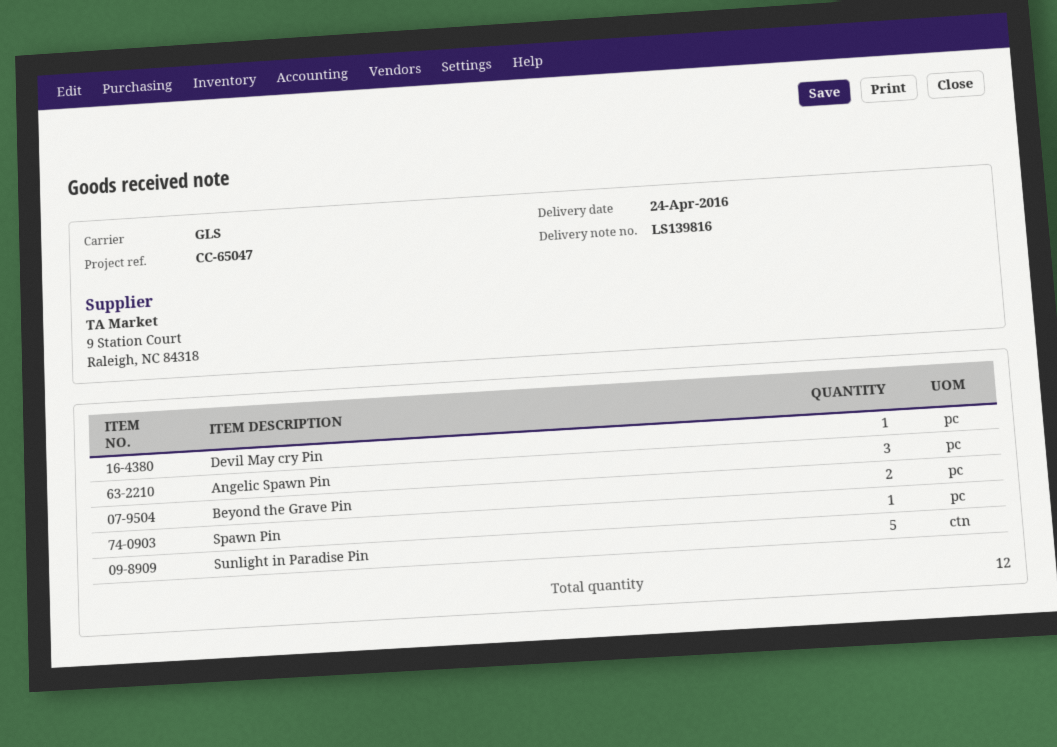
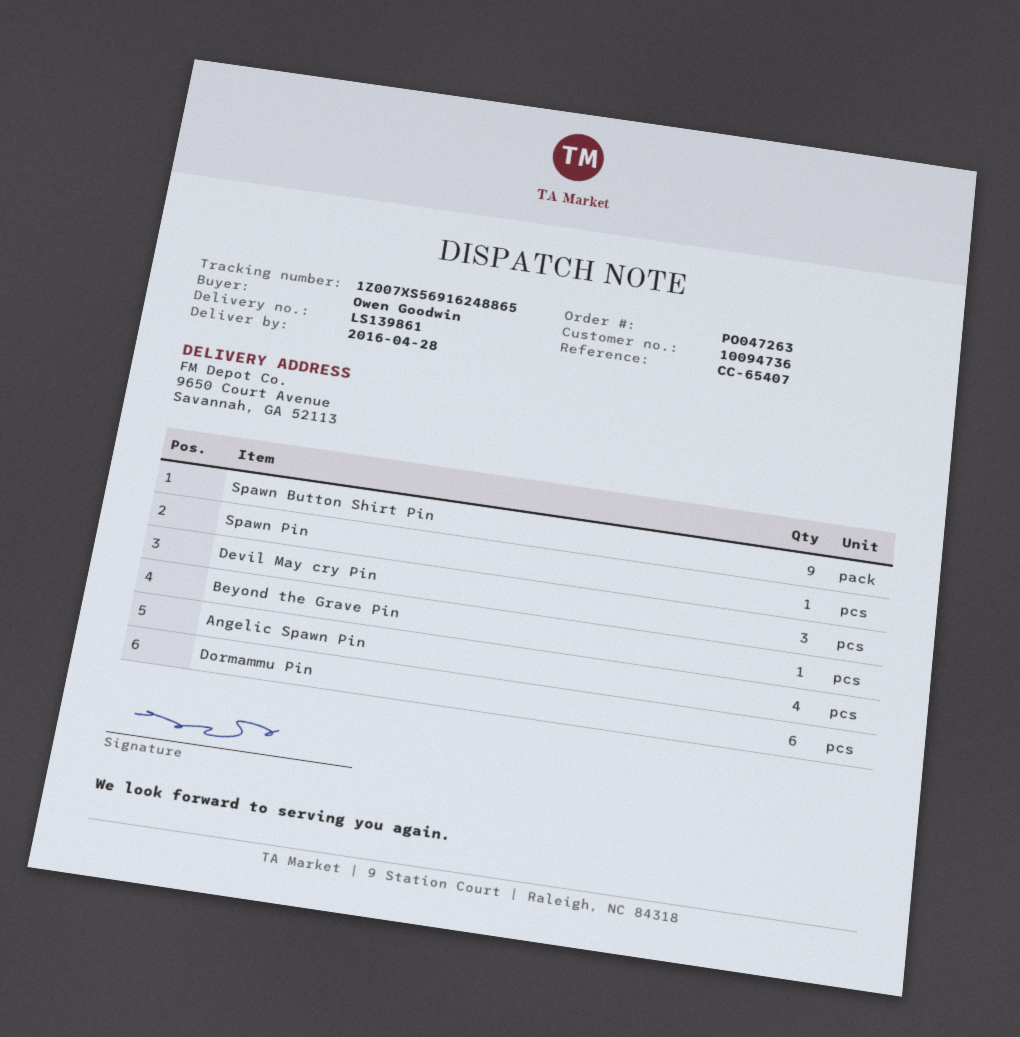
delivery note number: LS139816 -> LS139861
delivery date: 2016-04-24 -> 2016-04-28
reference: CC-65047 -> CC-65407
Devil May cry Pin: 1 -> 3
Angelic Spawn Pin: 3 -> 4
Beyond the Grave Pin: 2 -> 1
Sunlight in Paradise Pin: 5 -> none
Spawn Button Shirt Pin: none -> 9
Dormammu Pin: none -> 6

